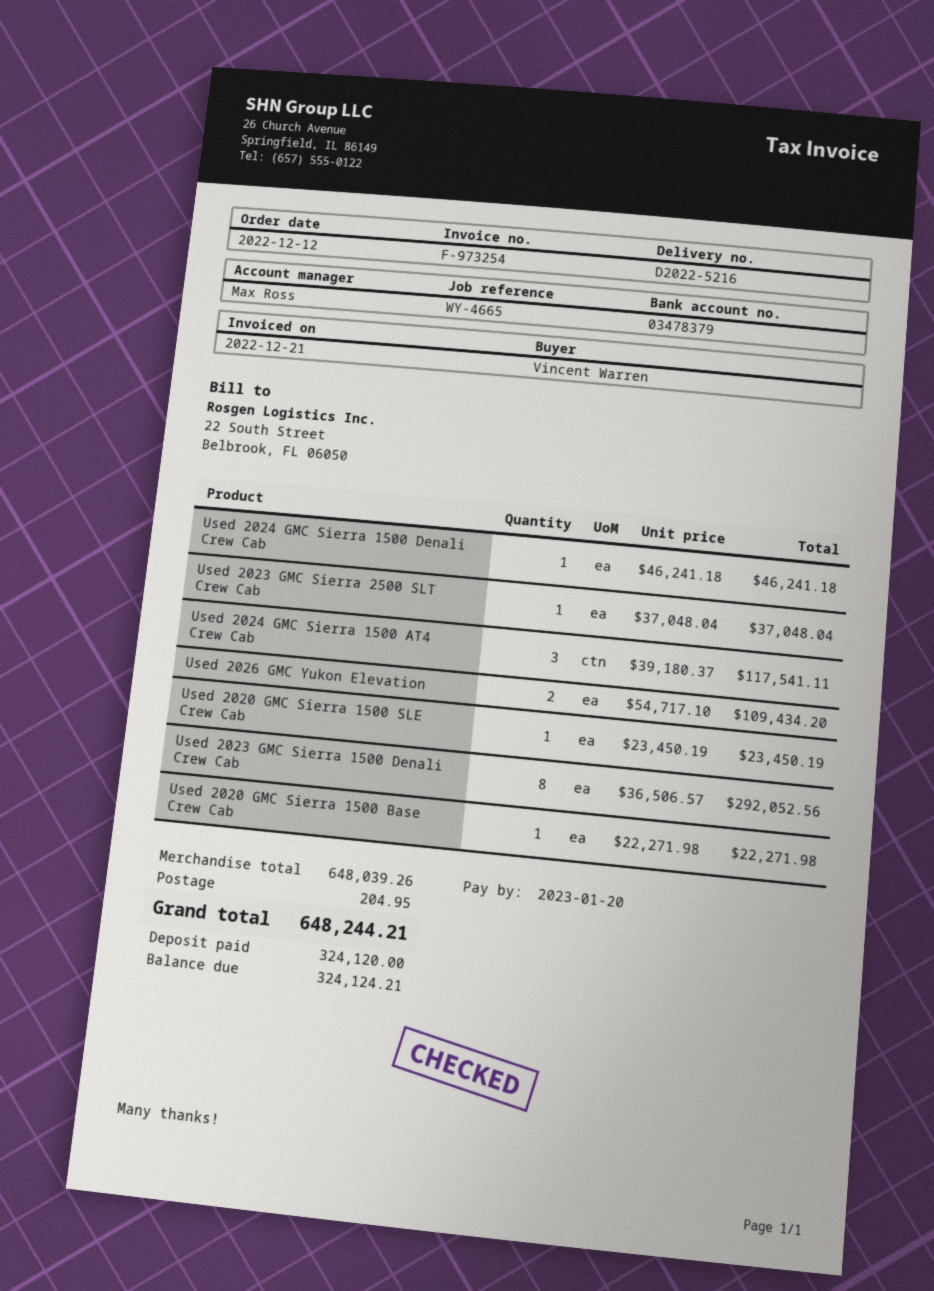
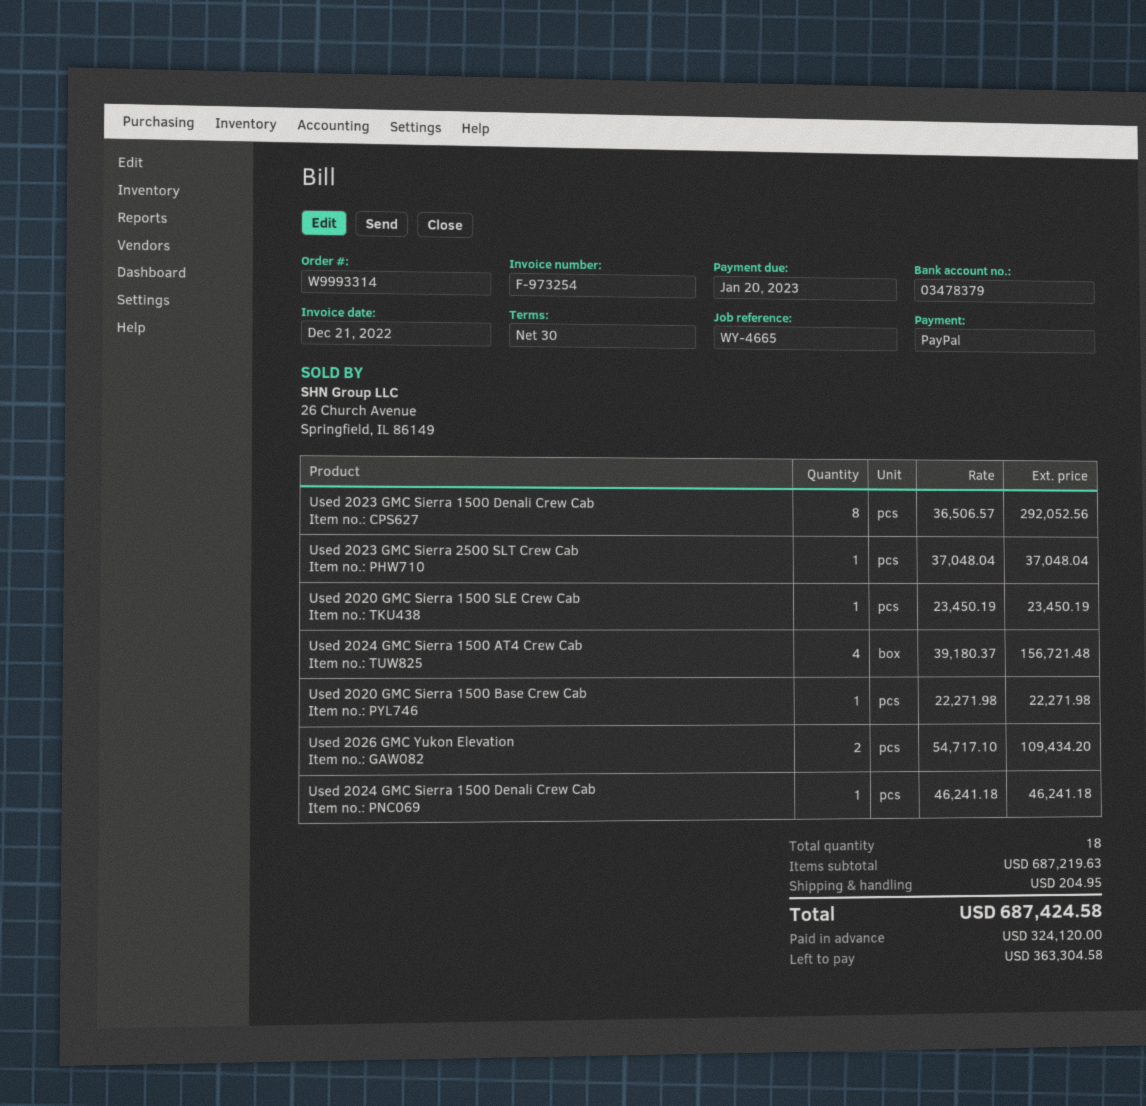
Used 2024 GMC Sierra 1500 AT4 Crew Cab: 3 x 39180.37 = 117541.11 -> 4 x 39180.37 = 156721.48
subtotal: 648039.26 -> 687219.63
total: 648244.21 -> 687424.58
balance: 324124.21 -> 363304.58

